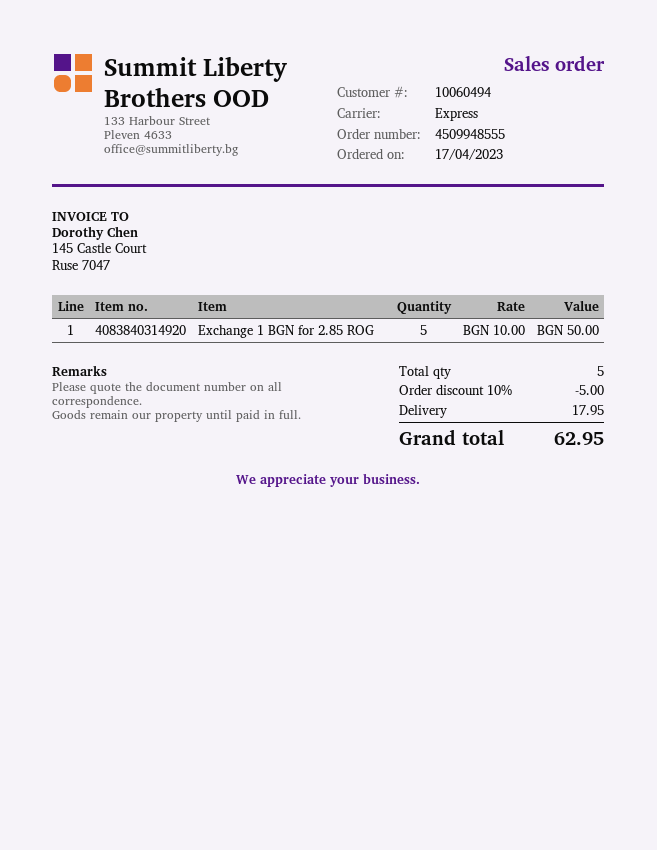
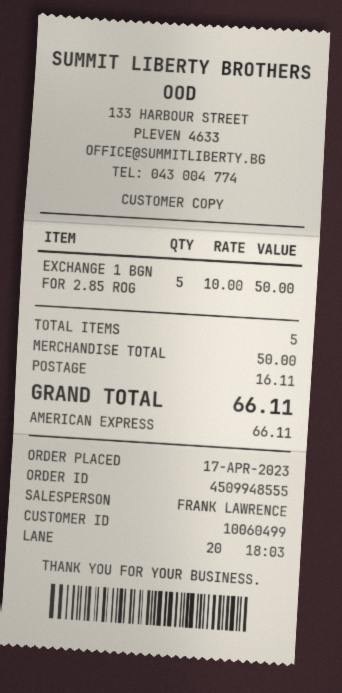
customer number: 10060494 -> 10060499
discount: 10% = 5.00 -> none
shipping: 17.95 -> 16.11
total: 62.95 -> 66.11

